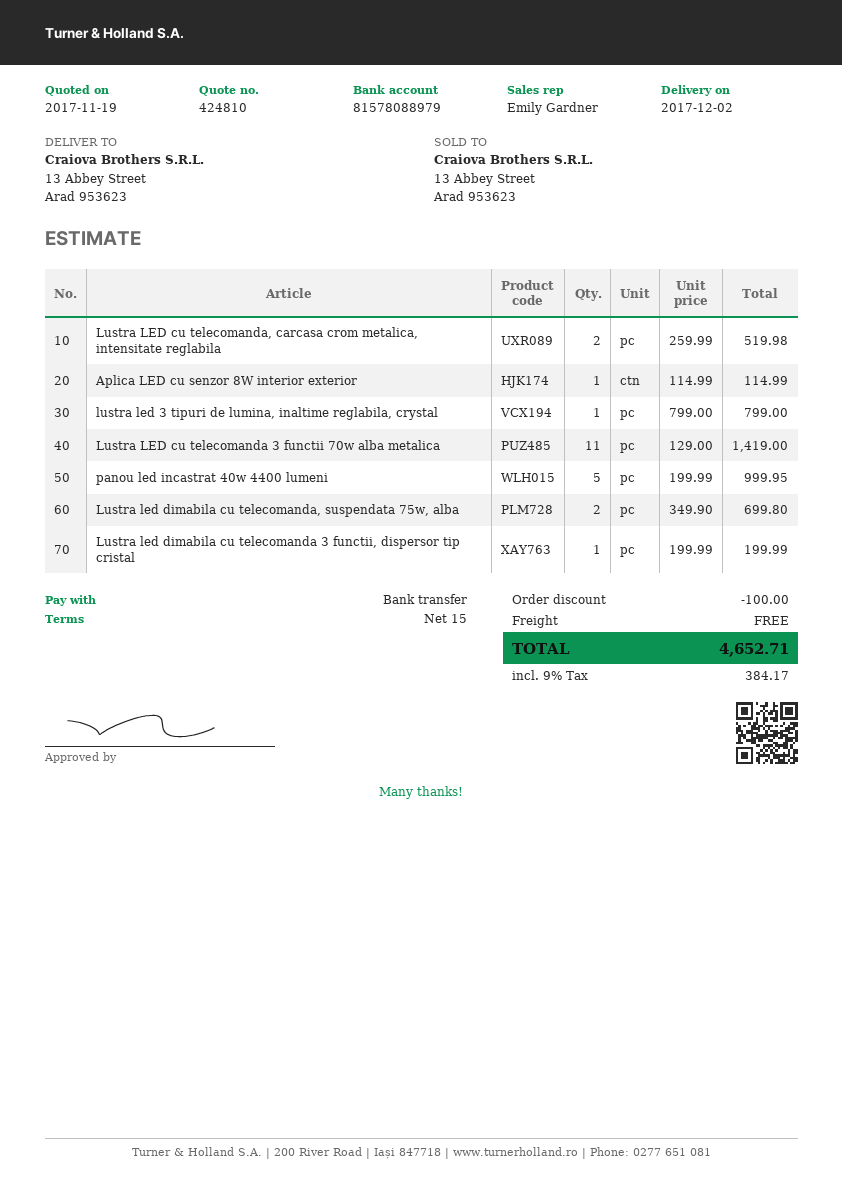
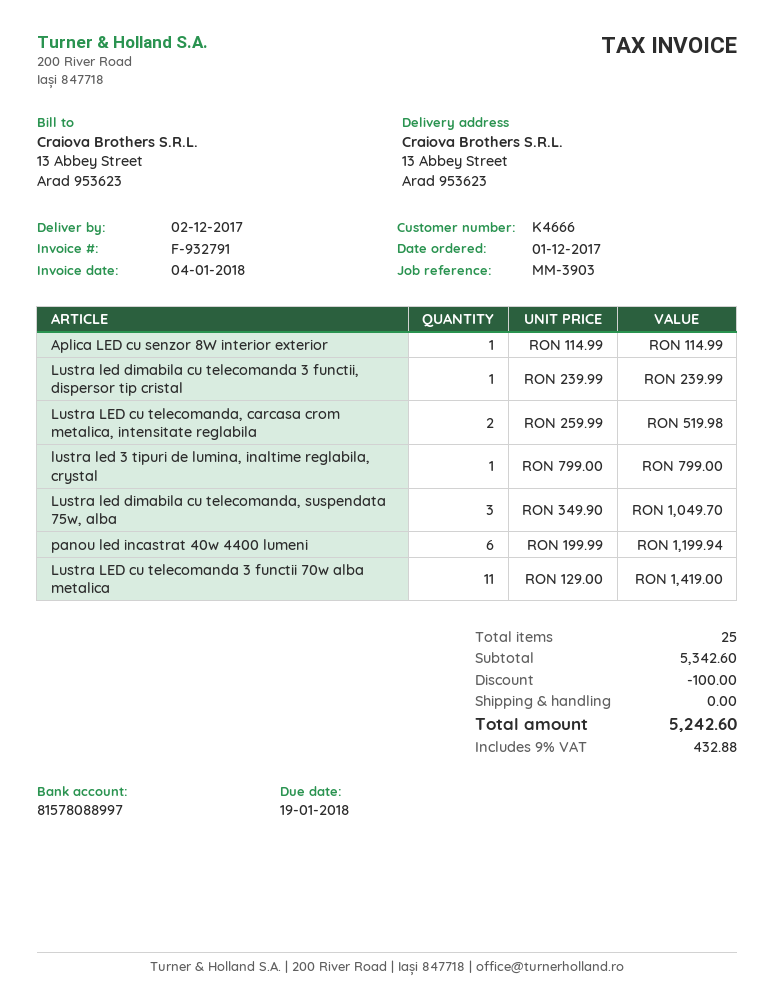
bank account: 81578088979 -> 81578088997
panou led incastrat 40w 4400 lumeni: 5 x 199.99 = 999.95 -> 6 x 199.99 = 1199.94
Lustra led dimabila cu telecomanda, suspendata 75w, alba: 2 x 349.90 = 699.80 -> 3 x 349.90 = 1049.70
Lustra led dimabila cu telecomanda 3 functii, dispersor tip cristal: 1 x 199.99 = 199.99 -> 1 x 239.99 = 239.99
tax: 9% = 384.17 -> 9% = 432.88
total: 4652.71 -> 5242.60

